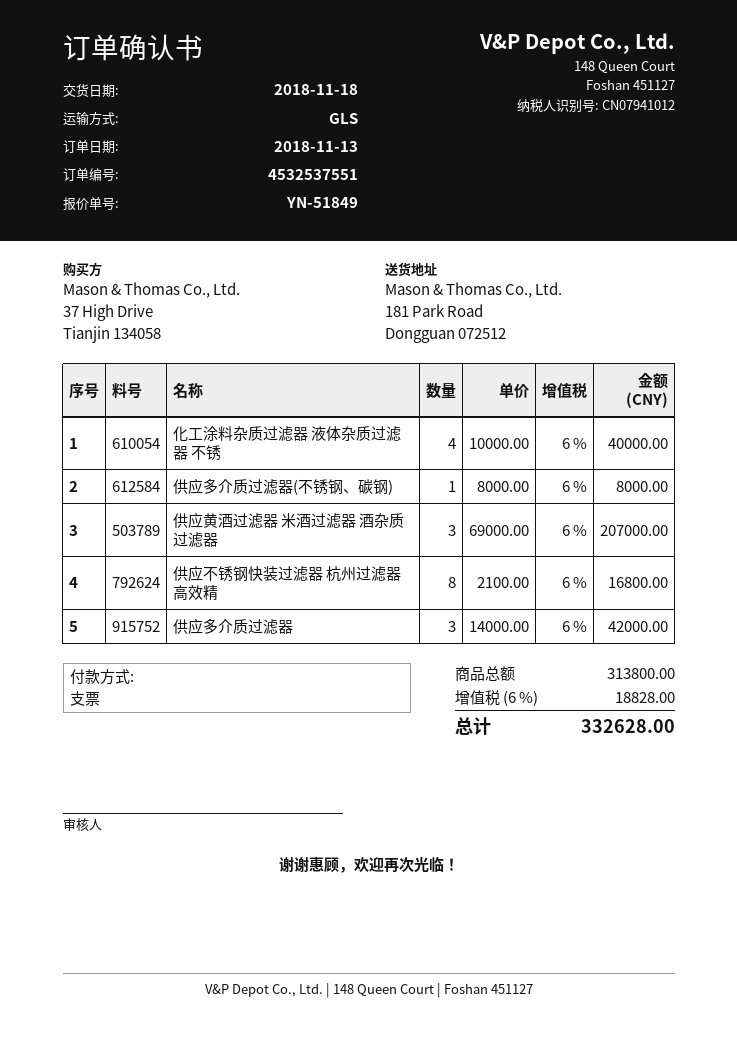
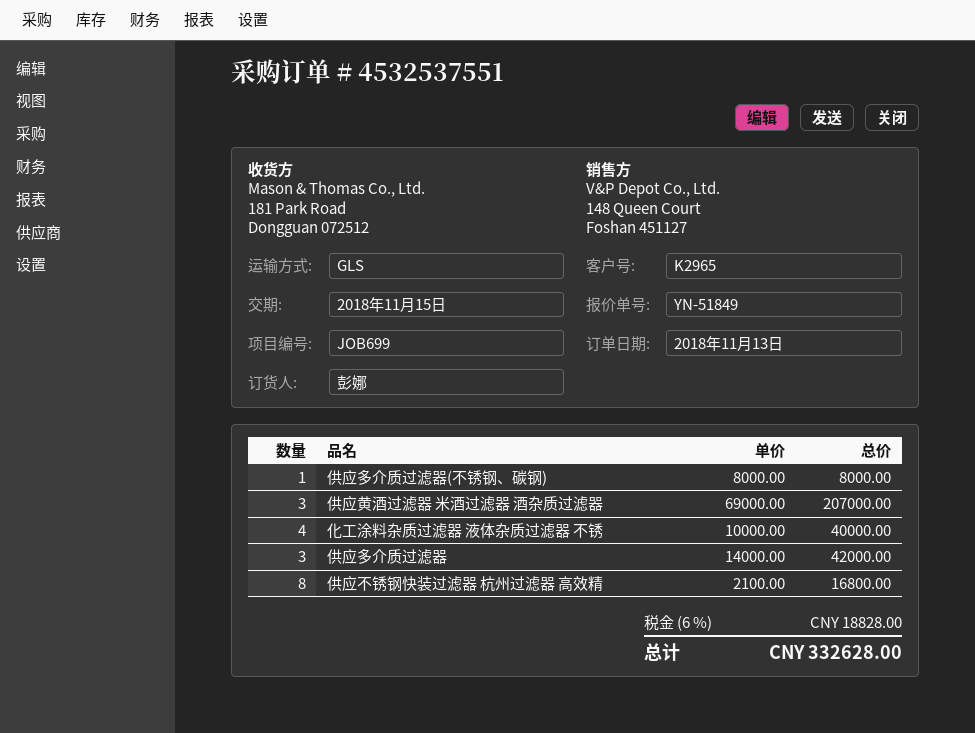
delivery date: 2018-11-18 -> 2018-11-15

